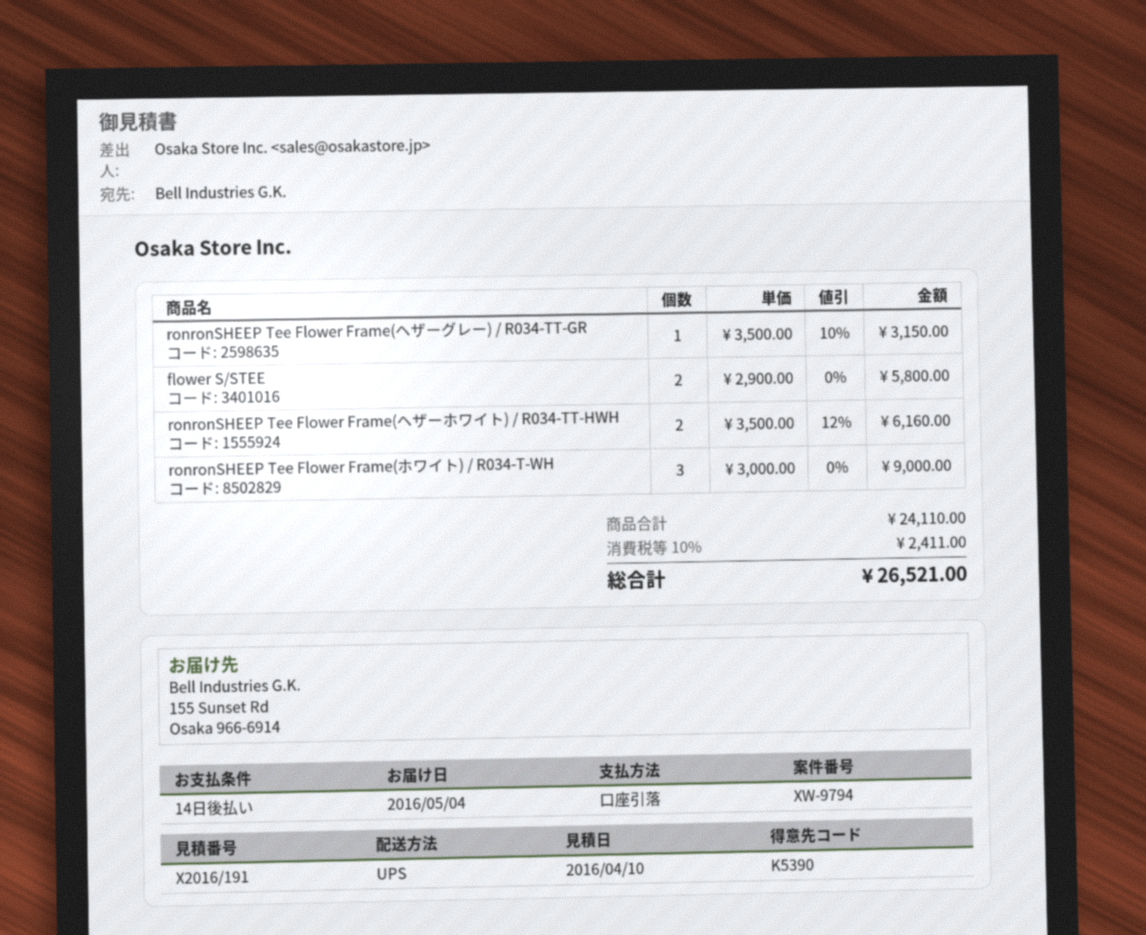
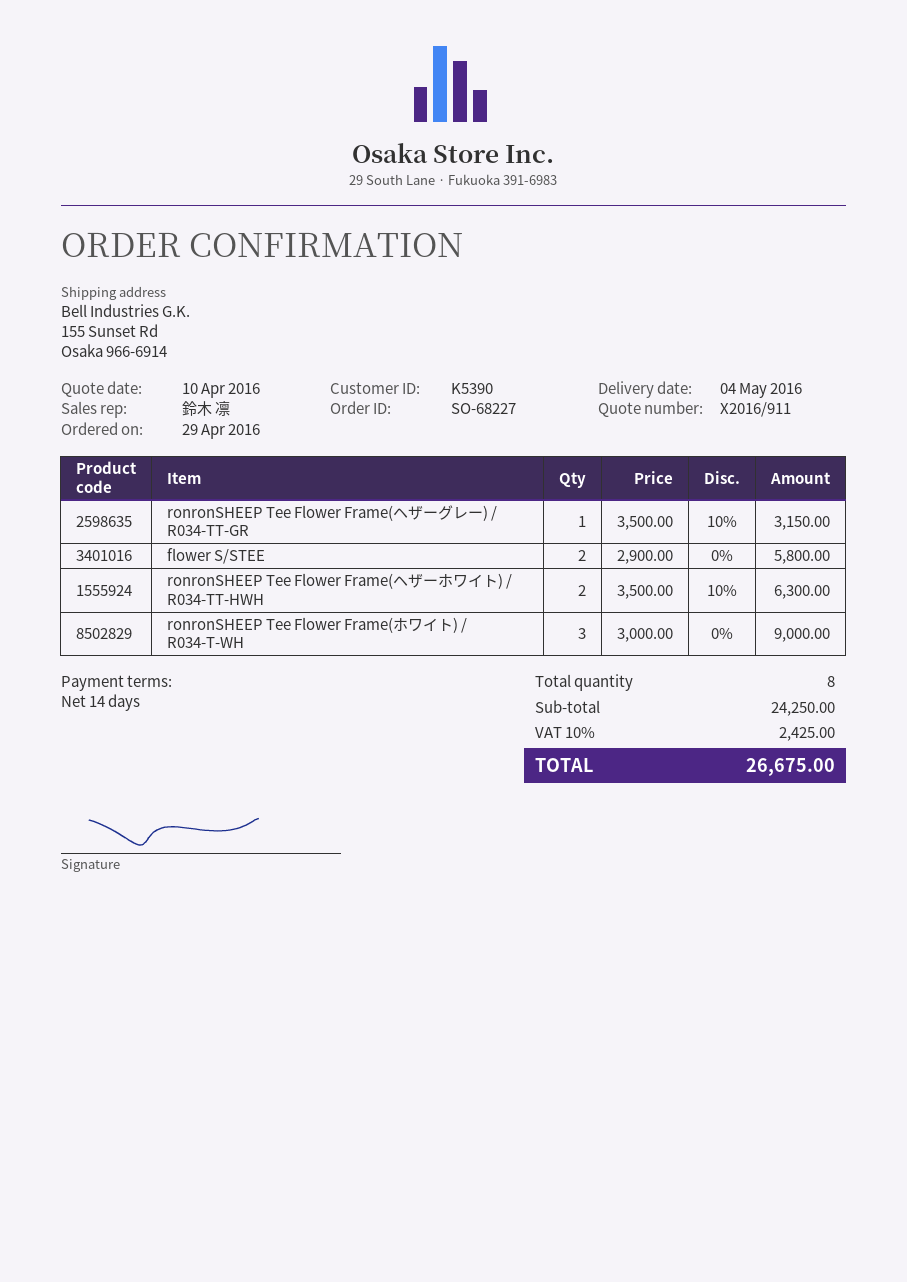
quote number: X2016/191 -> X2016/911
ronronSHEEP Tee Flower Frame(ヘザーホワイト) / R034-TT-HWH: 2 x 3500.00 - 12% = 6160.00 -> 2 x 3500.00 - 10% = 6300.00
subtotal: 24110.00 -> 24250.00
tax: 10% = 2411.00 -> 10% = 2425.00
total: 26521.00 -> 26675.00

